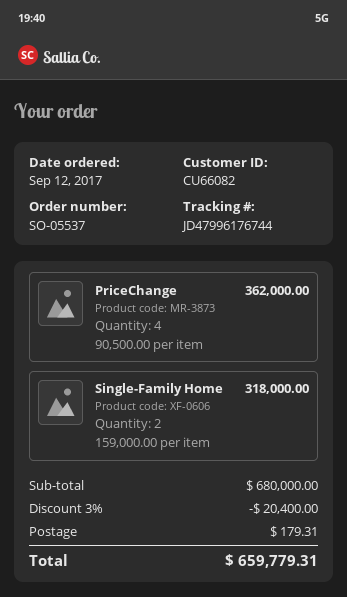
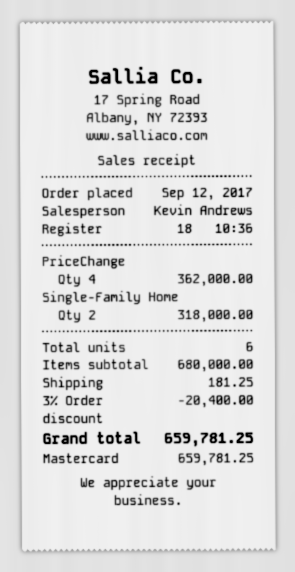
shipping: 179.31 -> 181.25
total: 659779.31 -> 659781.25

